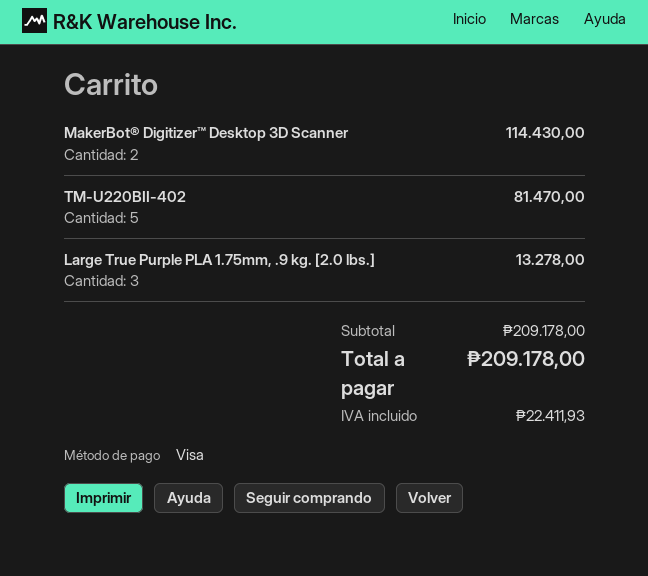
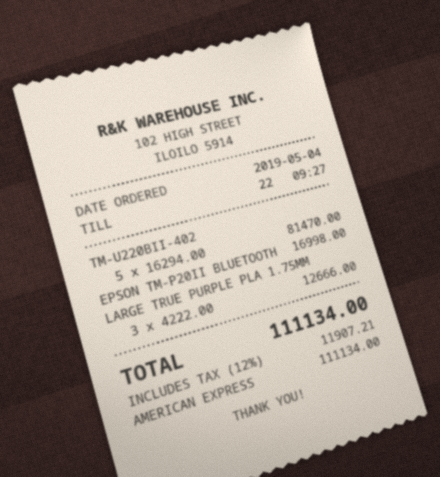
payment method: Visa -> American Express
MakerBot® Digitizer™ Desktop 3D Scanner: 2 for 114430.00 -> none
Large True Purple PLA 1.75mm, .9 kg. [2.0 lbs.]: 3 for 13278.00 -> 3 for 12666.00
EPSON TM-P20II BLUETOOTH: none -> 1 for 16998.00
tax: 22411.93 -> 11907.21
total: 209178.00 -> 111134.00

